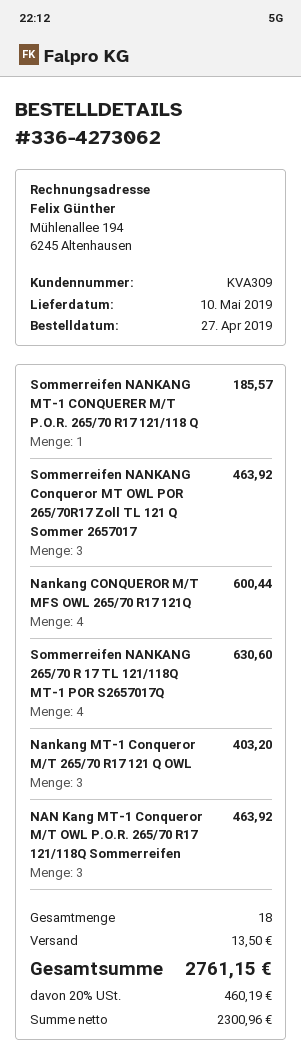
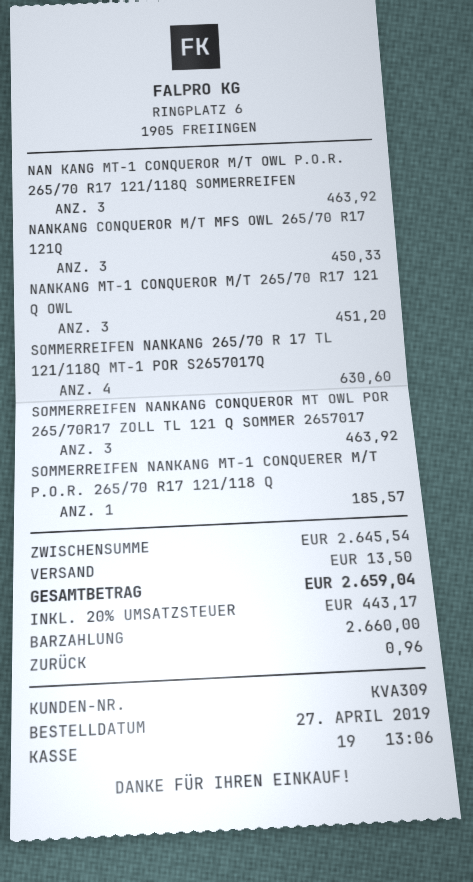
Nankang CONQUEROR M/T MFS OWL 265/70 R17 121Q: 4 for 600.44 -> 3 for 450.33
Nankang MT-1 Conqueror M/T 265/70 R17 121 Q OWL: 3 for 403.20 -> 3 for 451.20
tax: 20% = 460.19 -> 20% = 443.17
total: 2761.15 -> 2659.04

